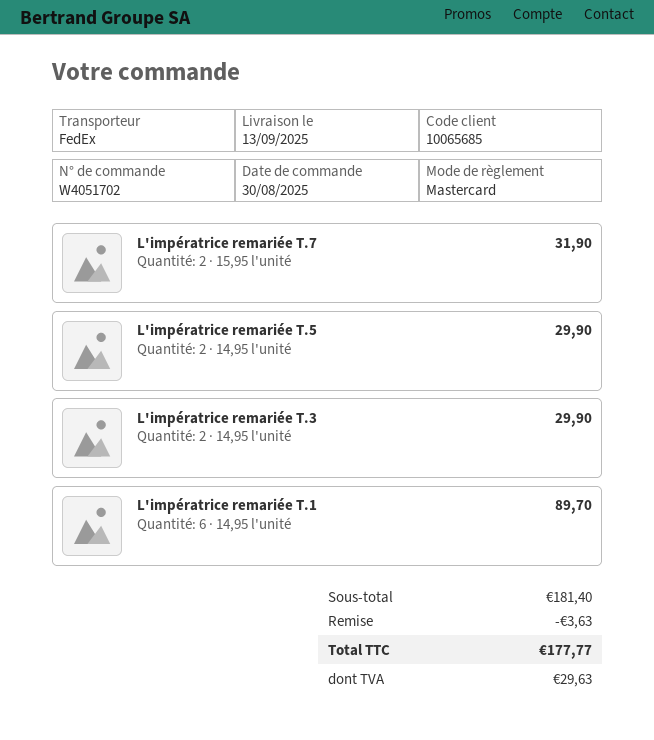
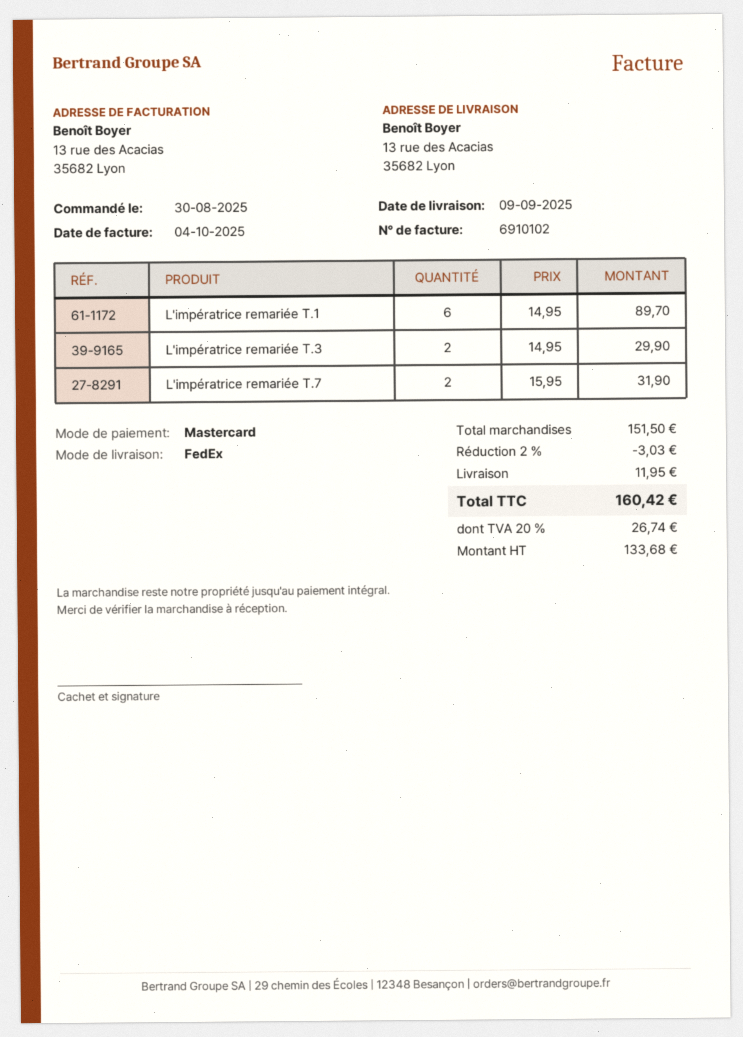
delivery date: 2025-09-13 -> 2025-09-09
L'impératrice remariée T.5: 2 x 14.95 = 29.90 -> none
subtotal: 181.40 -> 151.50
discount: 3.63 -> 3.03
shipping: none -> 11.95
tax: 29.63 -> 26.74
total: 177.77 -> 160.42

